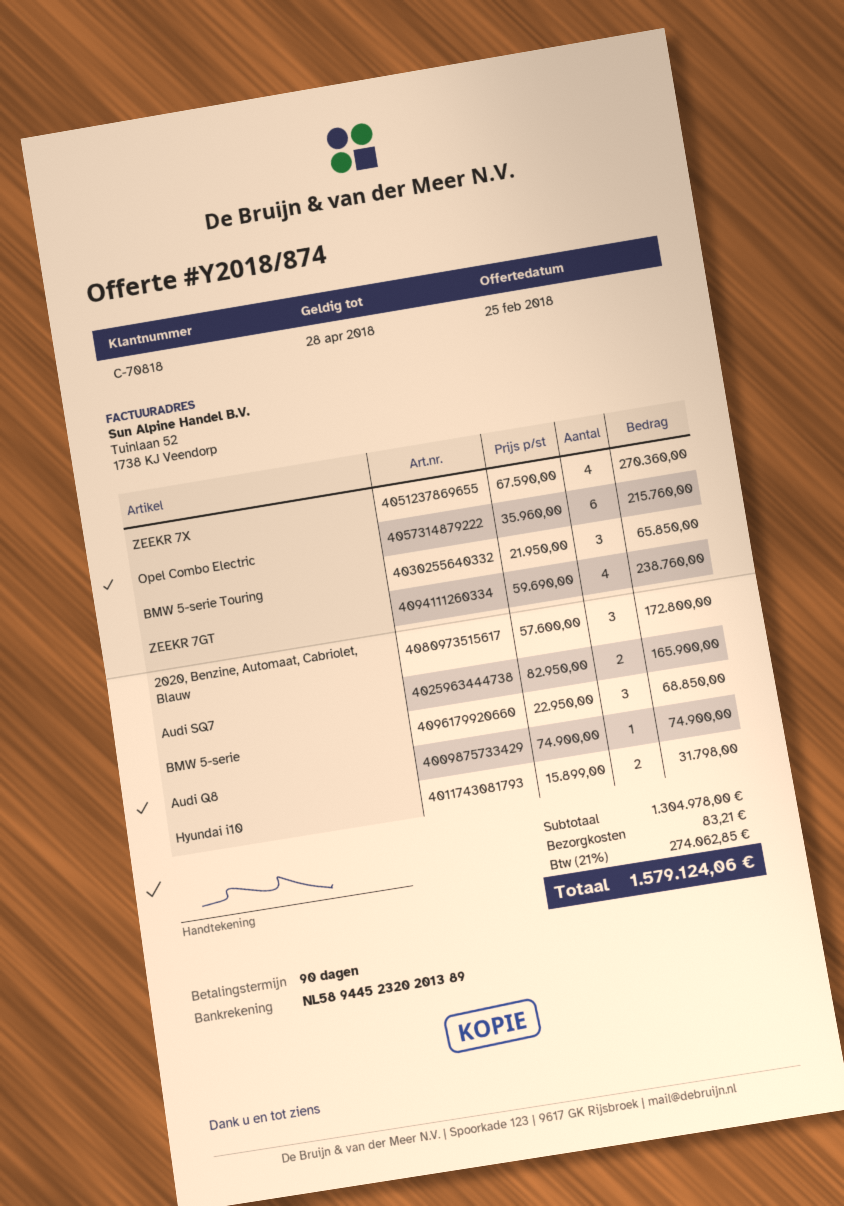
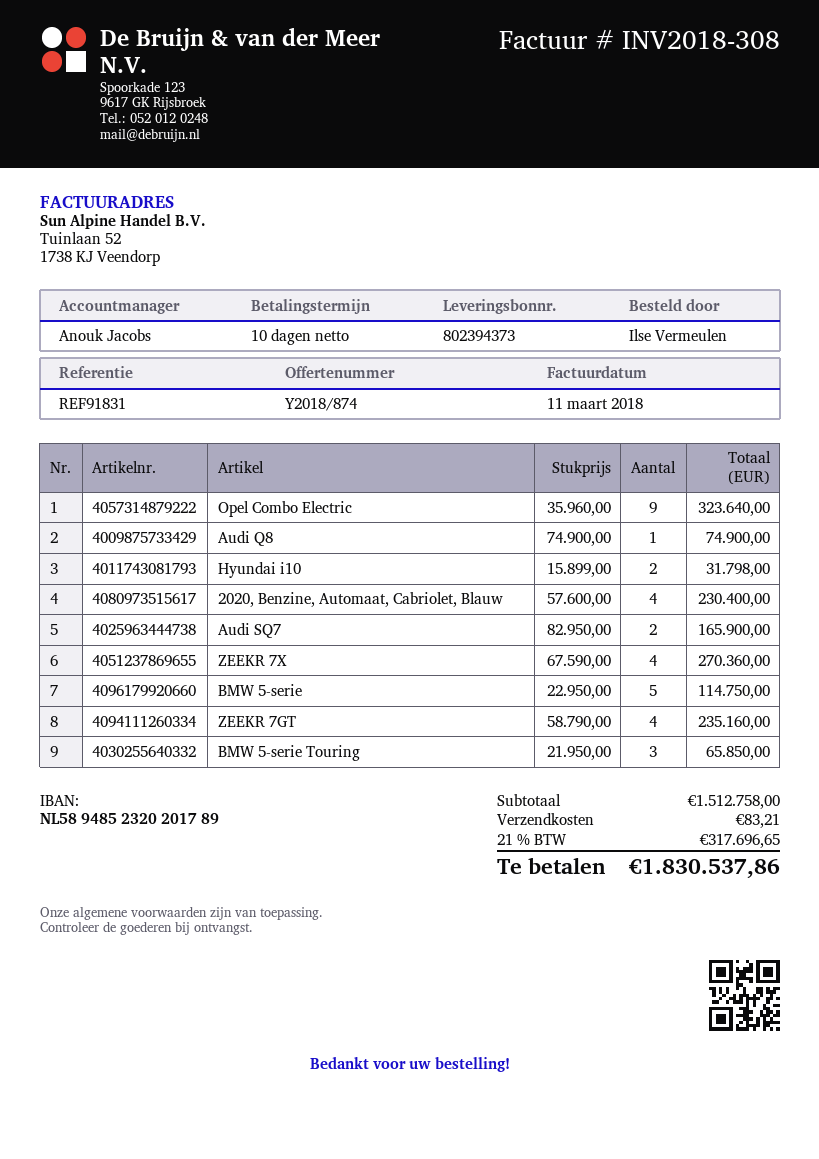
payment terms: 90 days -> 10 days
bank account: NL5894452320201389 -> NL5894852320201789
Opel Combo Electric: 6 x 35960.00 = 215760.00 -> 9 x 35960.00 = 323640.00
ZEEKR 7GT: 4 x 59690.00 = 238760.00 -> 4 x 58790.00 = 235160.00
2020, Benzine, Automaat, Cabriolet, Blauw: 3 x 57600.00 = 172800.00 -> 4 x 57600.00 = 230400.00
BMW 5-serie: 3 x 22950.00 = 68850.00 -> 5 x 22950.00 = 114750.00
subtotal: 1304978.00 -> 1512758.00
tax: 21% = 274062.85 -> 21% = 317696.65
total: 1579124.06 -> 1830537.86

